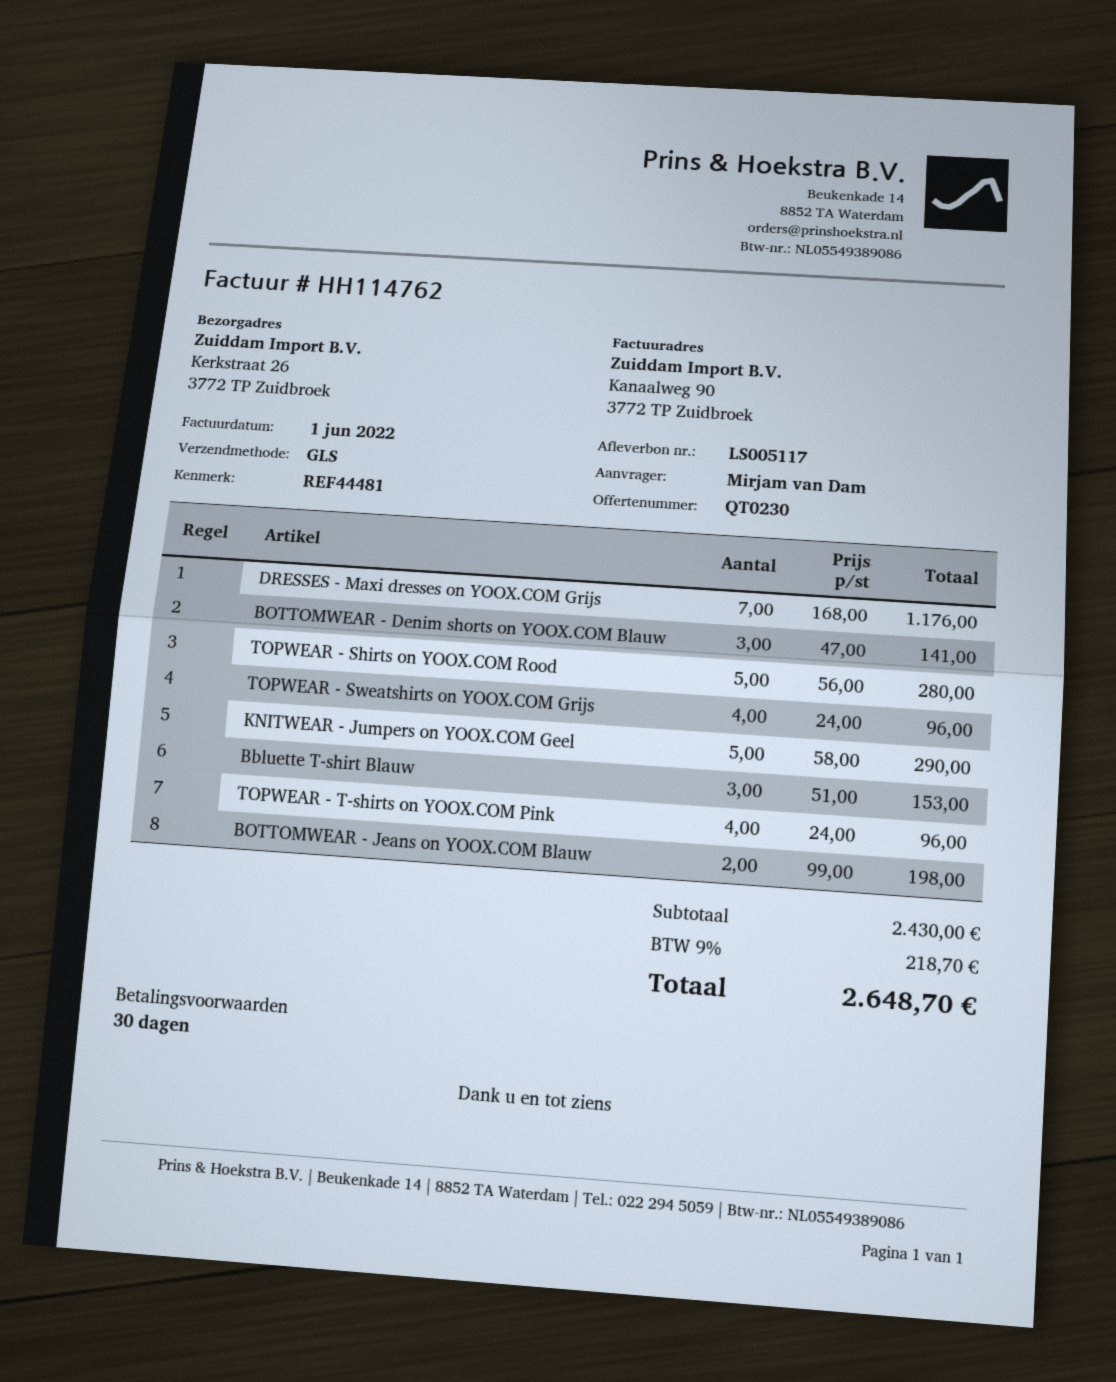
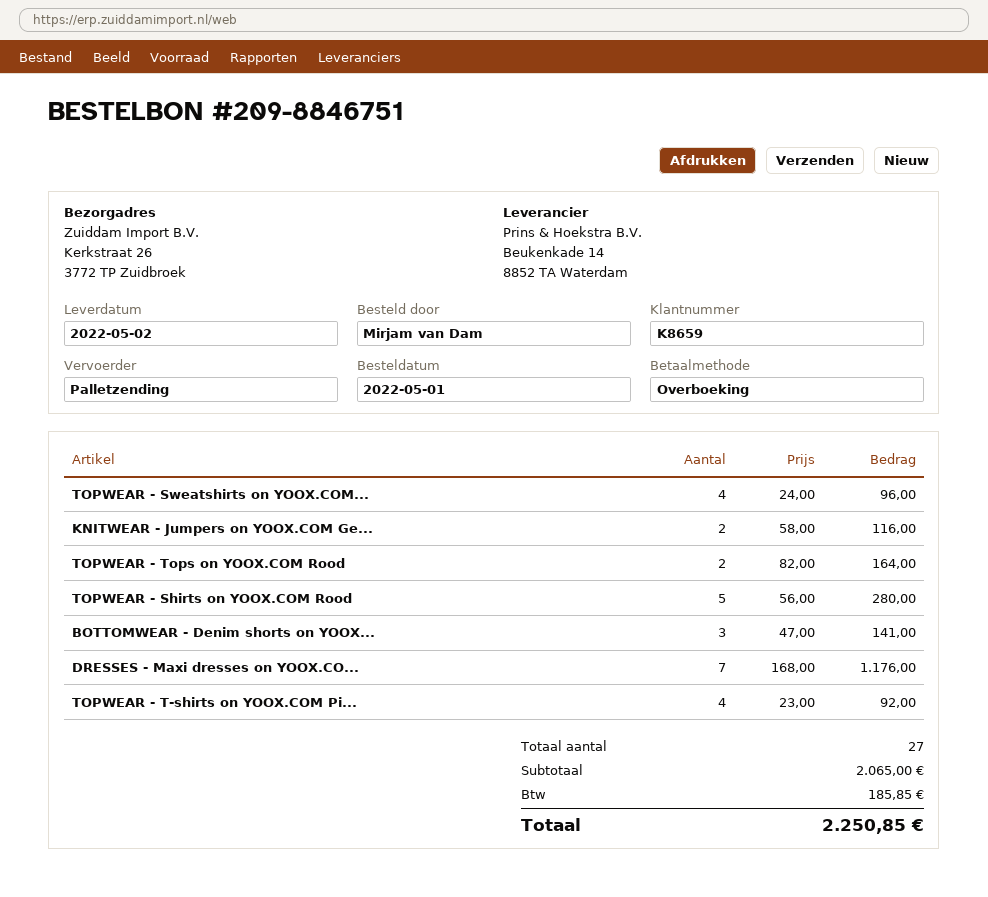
shipping method: GLS -> pallet freight
KNITWEAR - Jumpers on YOOX.COM Geel: 5 x 58.00 = 290.00 -> 2 x 58.00 = 116.00
Bbluette T-shirt Blauw: 3 x 51.00 = 153.00 -> none
TOPWEAR - T-shirts on YOOX.COM Pink: 4 x 24.00 = 96.00 -> 4 x 23.00 = 92.00
BOTTOMWEAR - Jeans on YOOX.COM Blauw: 2 x 99.00 = 198.00 -> none
TOPWEAR - Tops on YOOX.COM Rood: none -> 2 x 82.00 = 164.00
subtotal: 2430.00 -> 2065.00
tax: 218.70 -> 185.85
total: 2648.70 -> 2250.85

